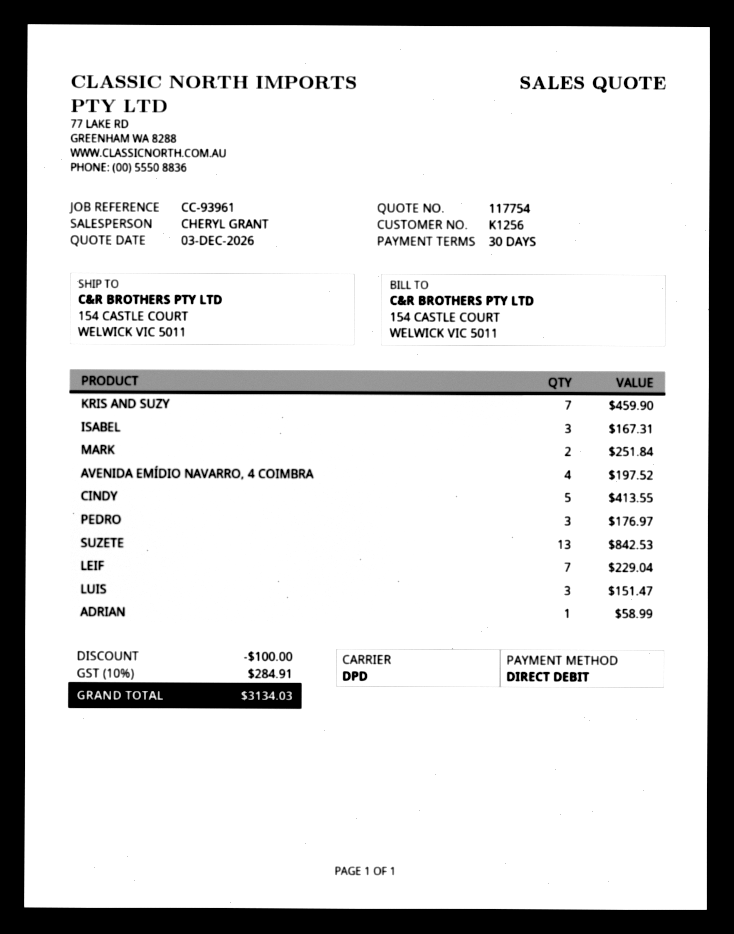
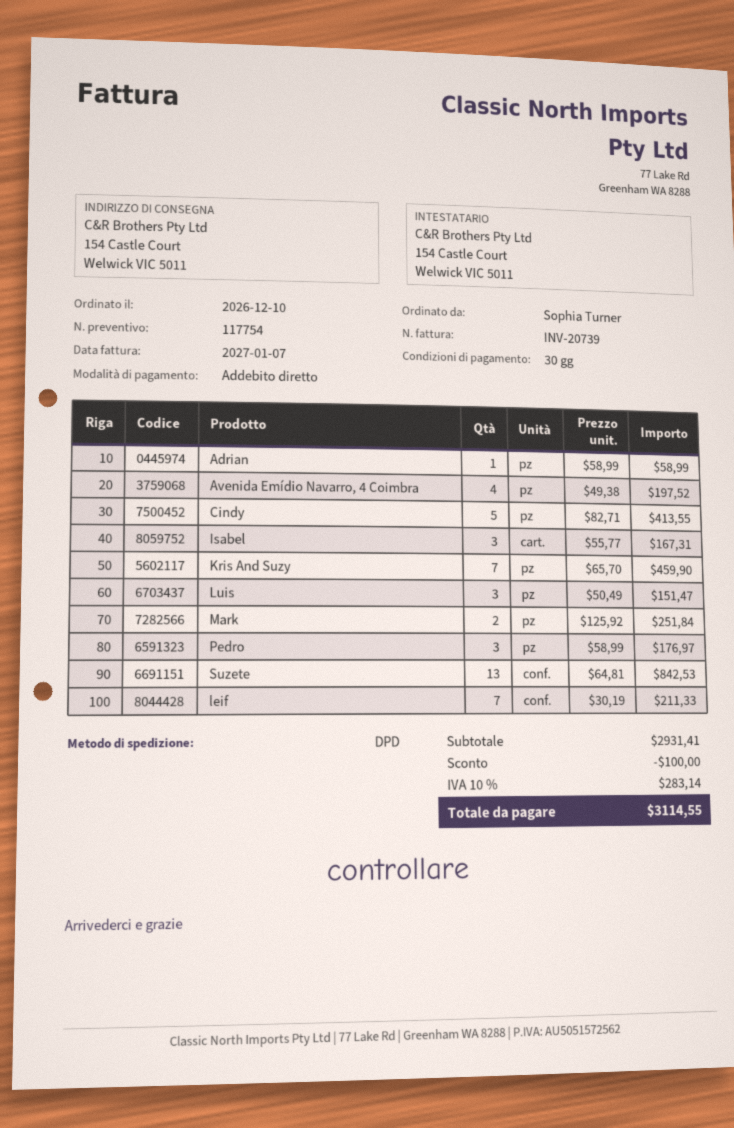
LEIF: 7 for 229.04 -> 7 for 211.33
tax: 10% = 284.91 -> 10% = 283.14
total: 3134.03 -> 3114.55

